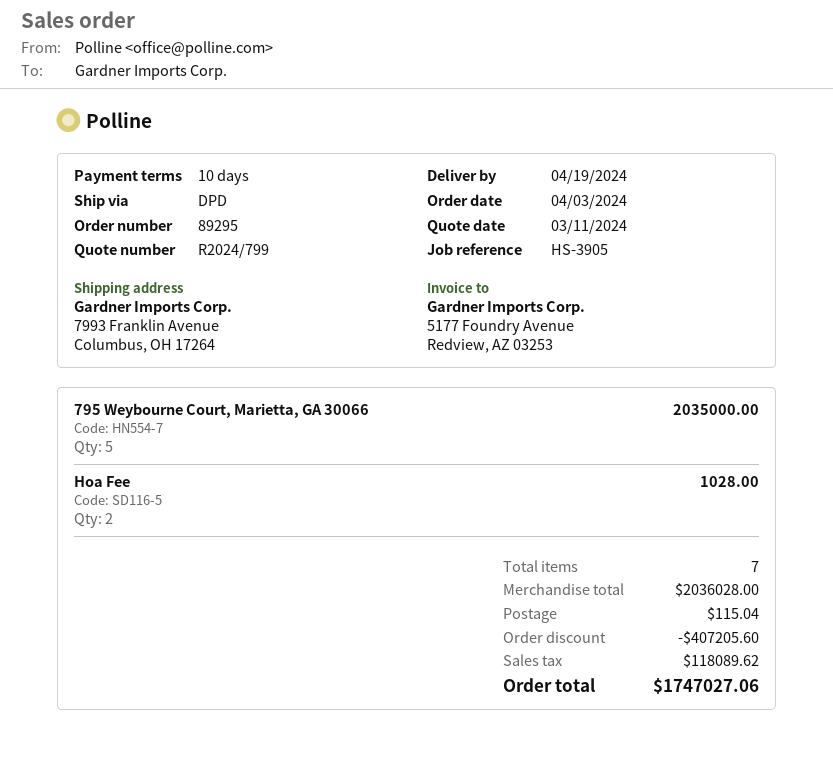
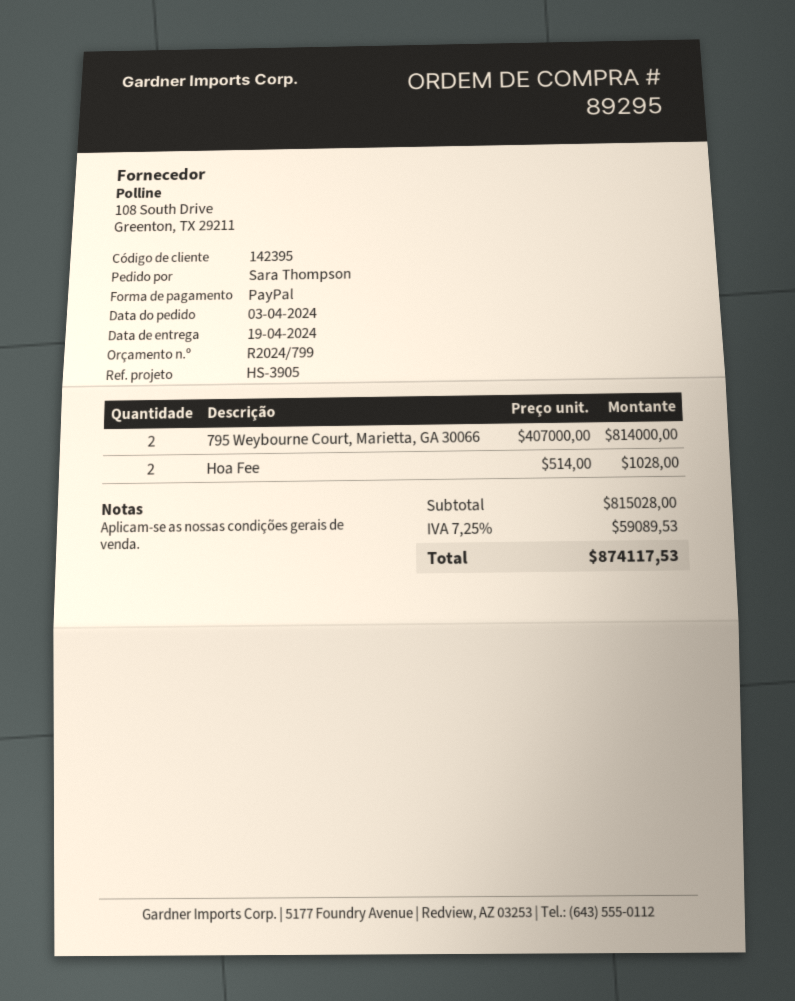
795 Weybourne Court, Marietta, GA 30066: 5 for 2035000.00 -> 2 for 814000.00
subtotal: 2036028.00 -> 815028.00
discount: 407205.60 -> none
shipping: 115.04 -> none
tax: 118089.62 -> 59089.53
total: 1747027.06 -> 874117.53

